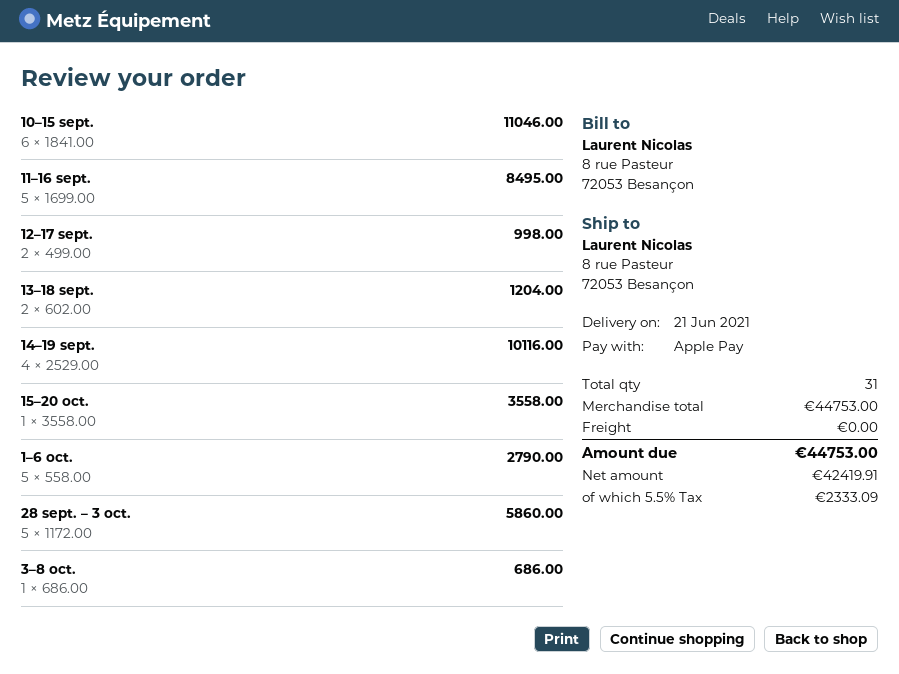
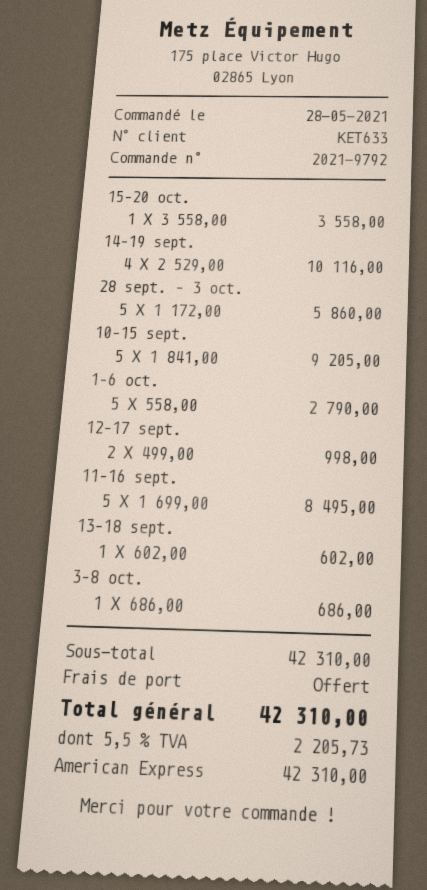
payment method: Apple Pay -> American Express
10–15 sept.: 6 x 1841.00 = 11046.00 -> 5 x 1841.00 = 9205.00
13–18 sept.: 2 x 602.00 = 1204.00 -> 1 x 602.00 = 602.00
subtotal: 44753.00 -> 42310.00
tax: 5.5% = 2333.09 -> 5.5% = 2205.73
total: 44753.00 -> 42310.00

